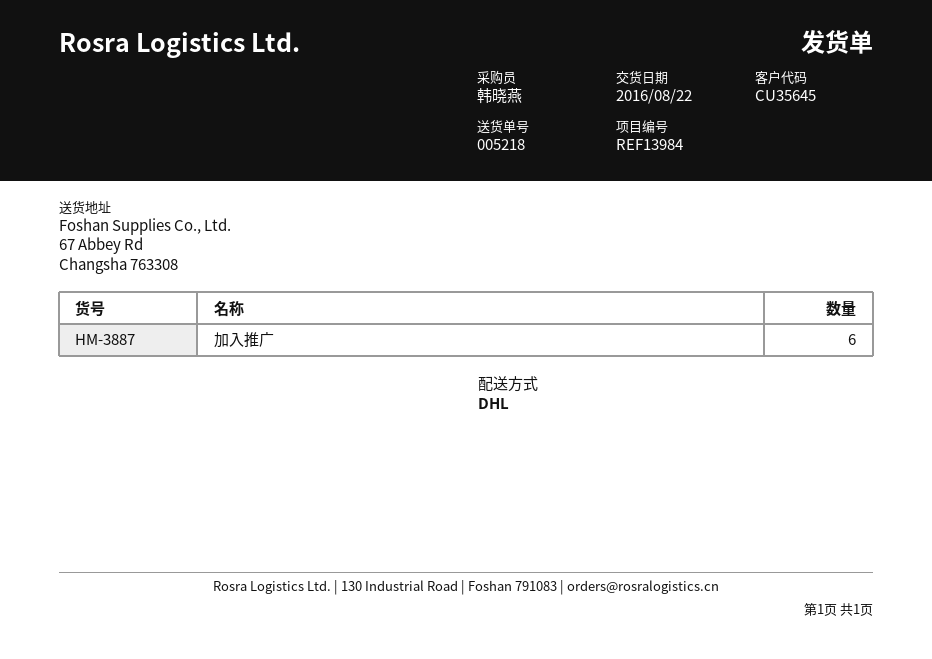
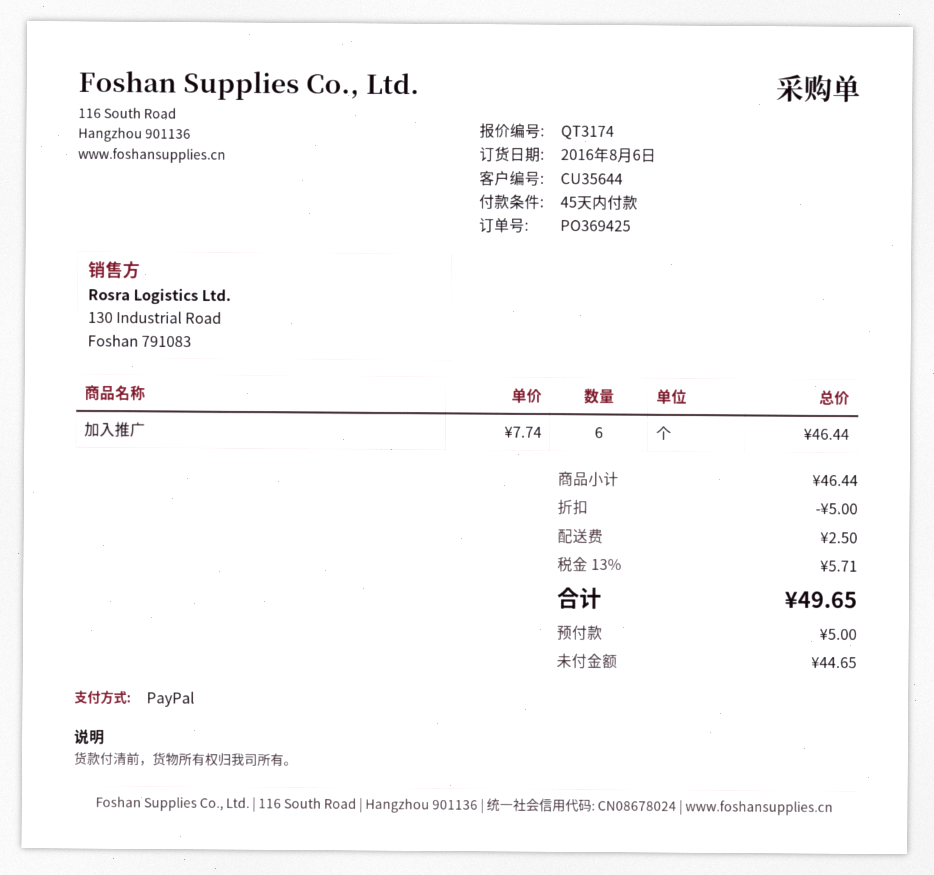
customer number: CU35645 -> CU35644

